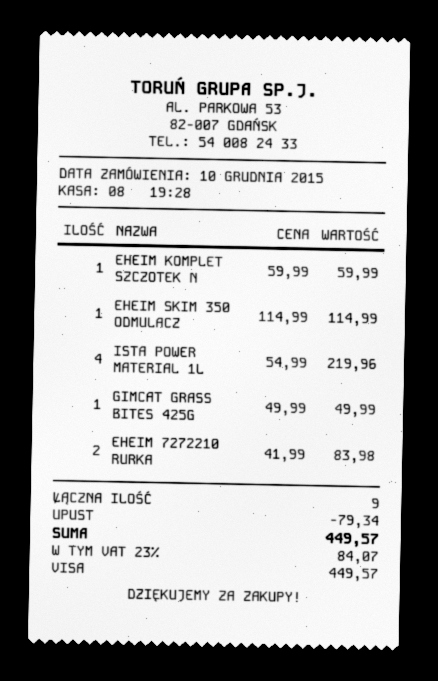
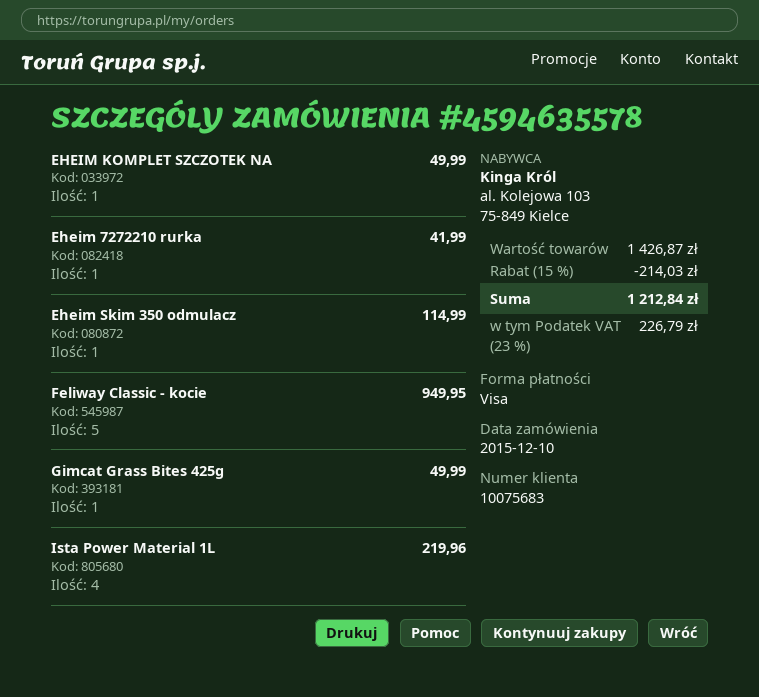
EHEIM KOMPLET SZCZOTEK N: 1 for 59.99 -> 1 for 49.99
EHEIM 7272210 RURKA: 2 for 83.98 -> 1 for 41.99
Feliway Classic - kocie: none -> 5 for 949.95
discount: 79.34 -> 214.03
tax: 23% = 84.07 -> 23% = 226.79
total: 449.57 -> 1212.84

